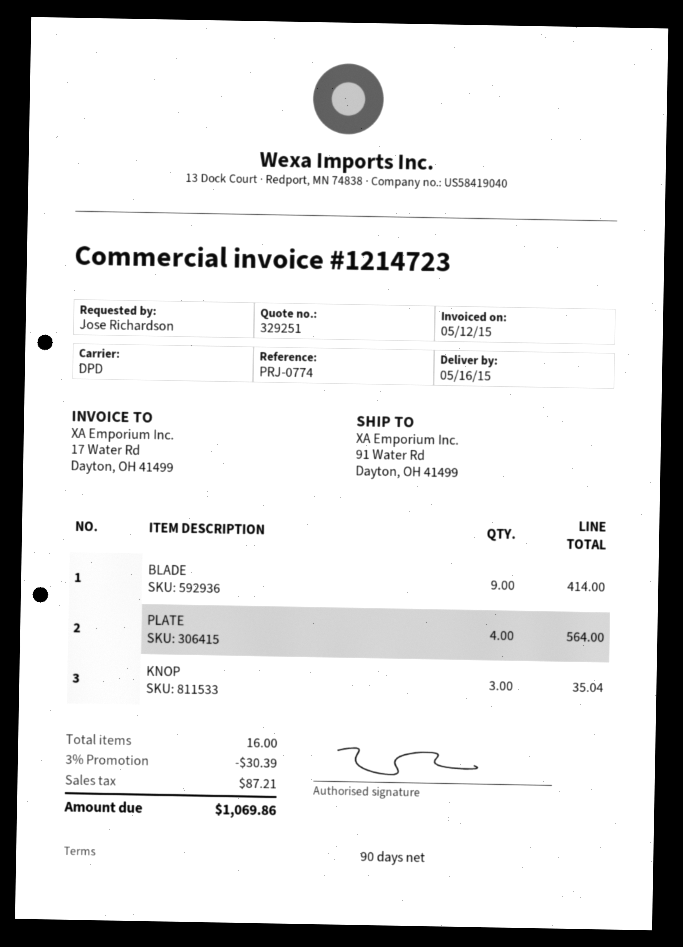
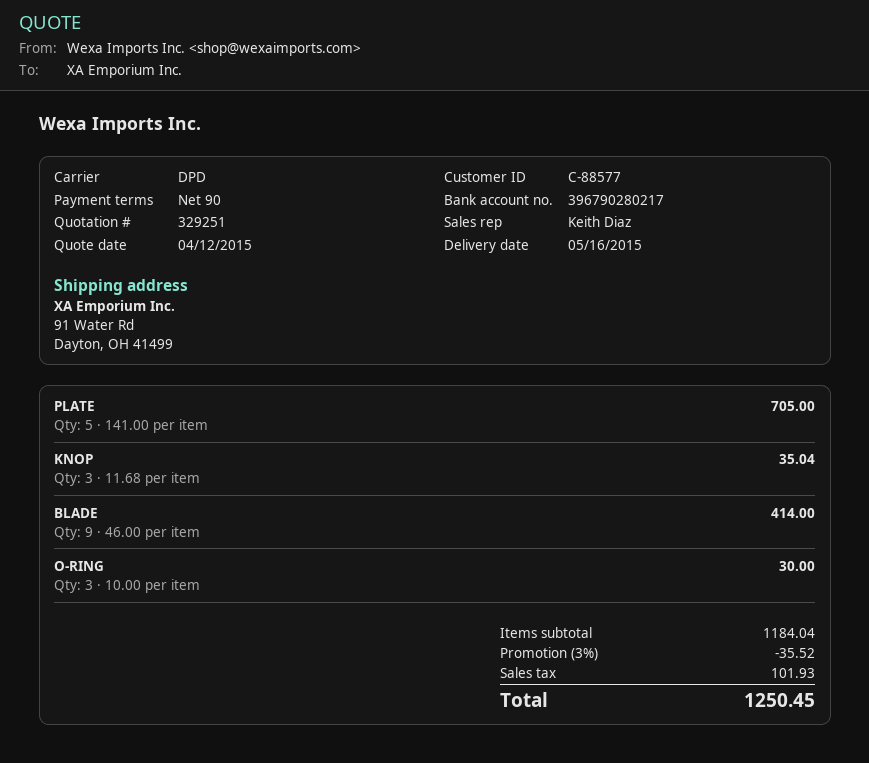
PLATE: 4 for 564.00 -> 5 for 705.00
O-RING: none -> 3 for 30.00
discount: 3% = 30.39 -> 3% = 35.52
tax: 87.21 -> 101.93
total: 1069.86 -> 1250.45

